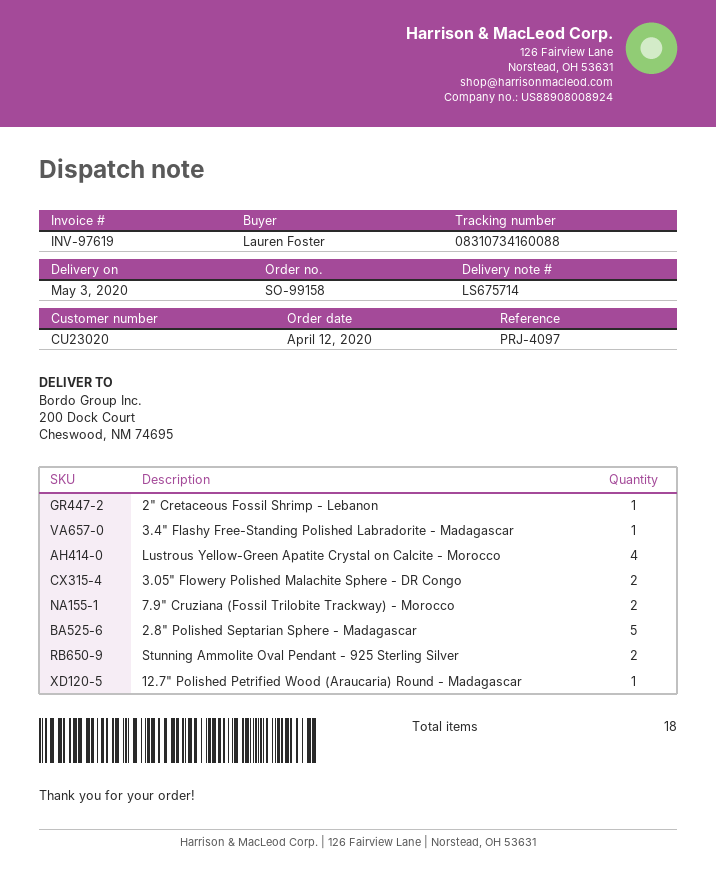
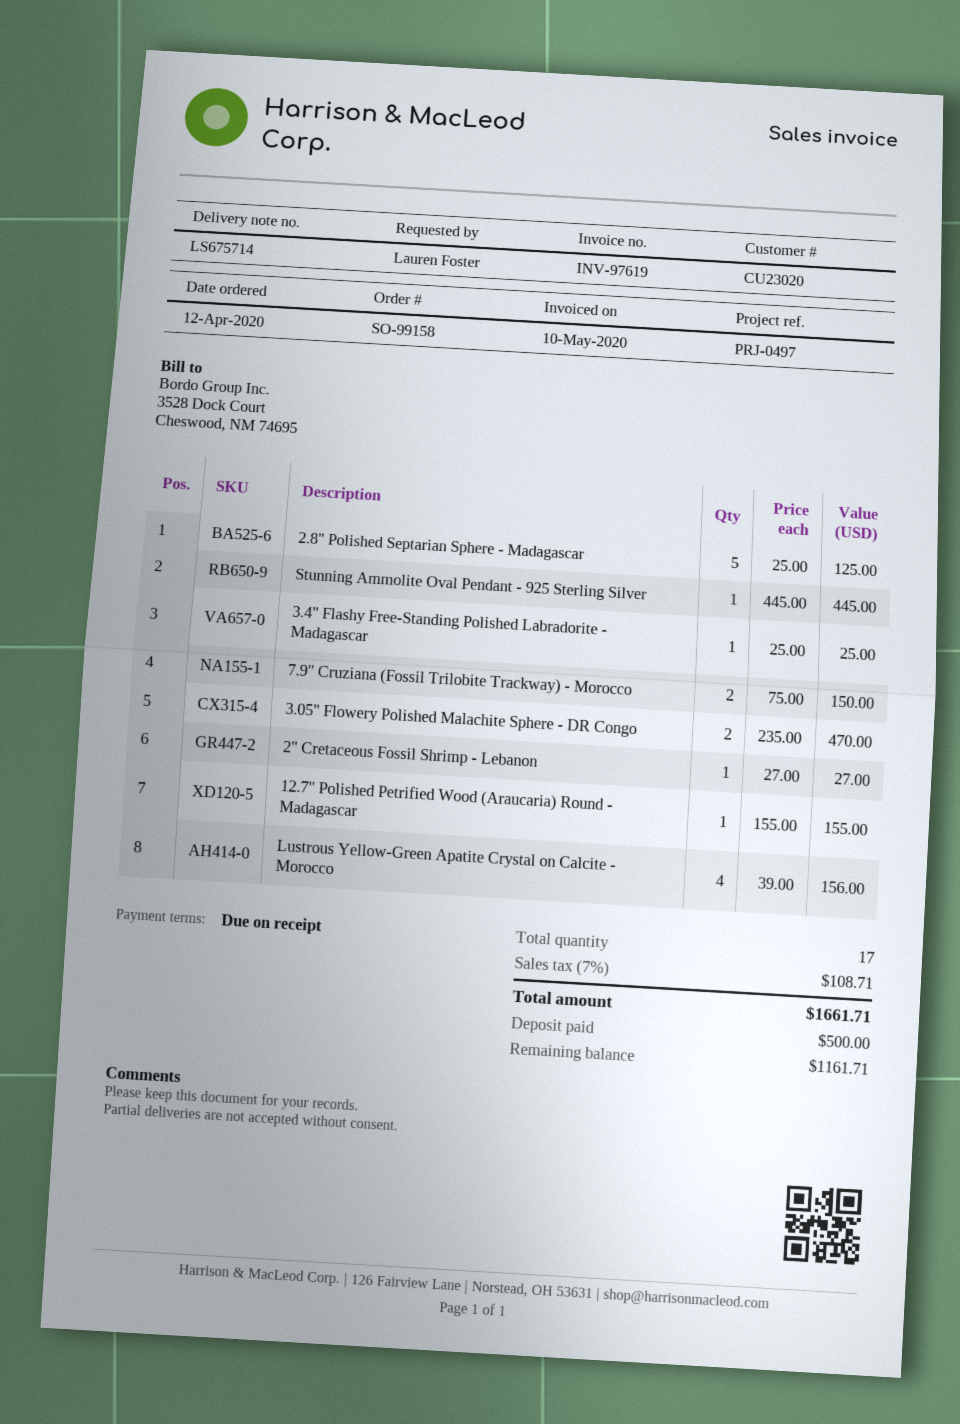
reference: PRJ-4097 -> PRJ-0497
Stunning Ammolite Oval Pendant - 925 Sterling Silver: 2 -> 1
total quantity: 18 -> 17

